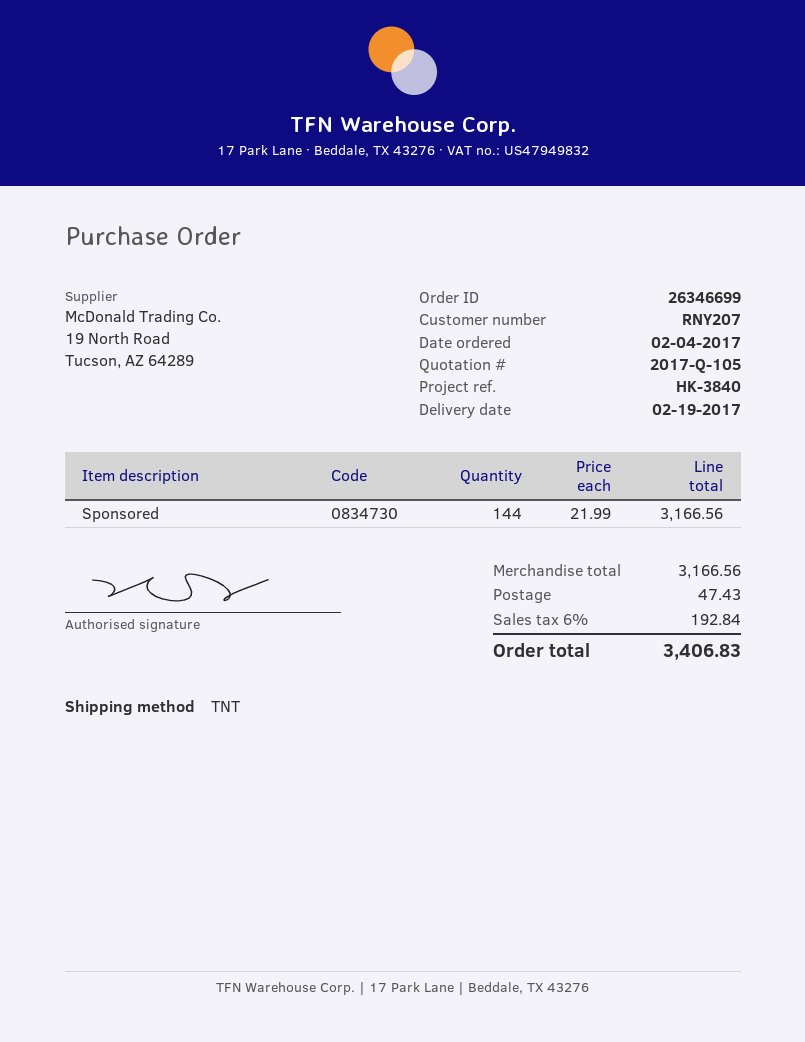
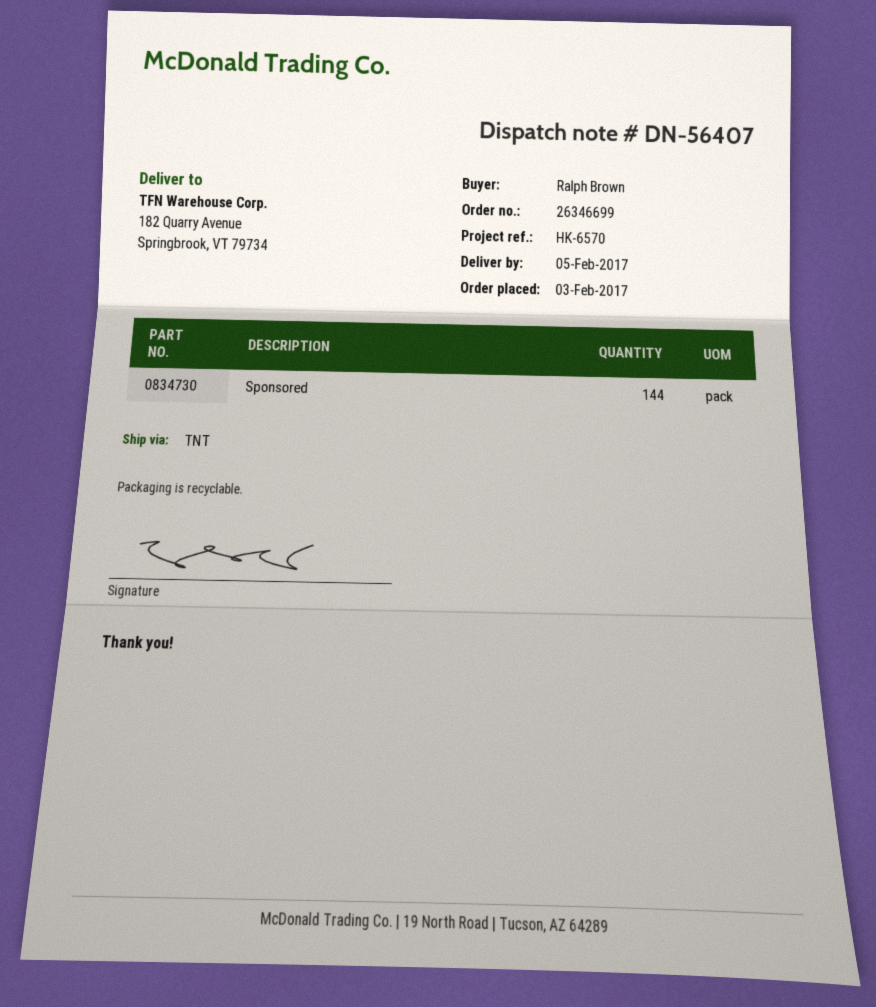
order date: 2017-02-04 -> 2017-02-03
delivery date: 2017-02-19 -> 2017-02-05
reference: HK-3840 -> HK-6570

